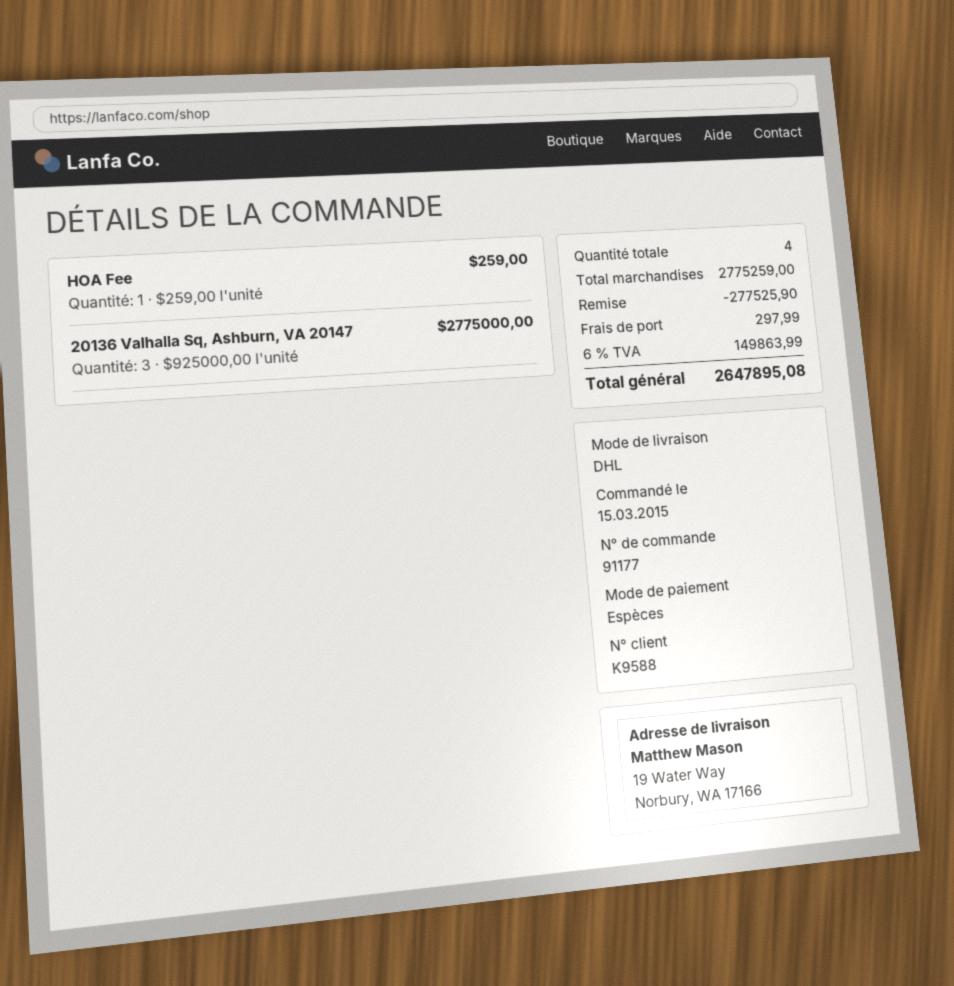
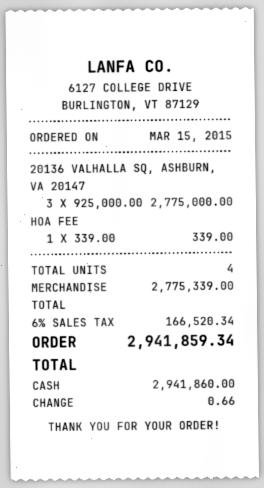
HOA Fee: 1 x 259.00 = 259.00 -> 1 x 339.00 = 339.00
subtotal: 2775259.00 -> 2775339.00
discount: 277525.90 -> none
shipping: 297.99 -> none
tax: 6% = 149863.99 -> 6% = 166520.34
total: 2647895.08 -> 2941859.34

